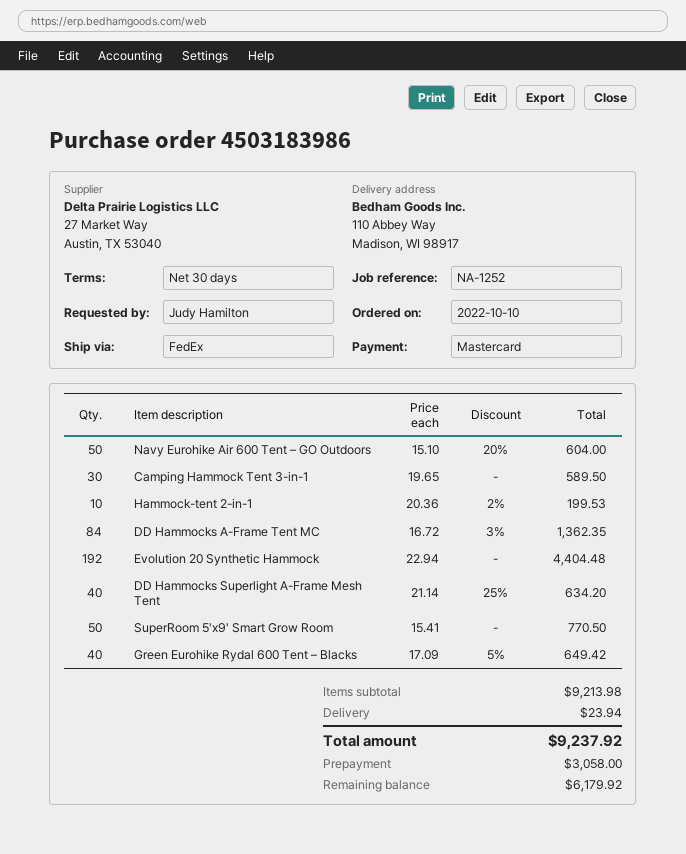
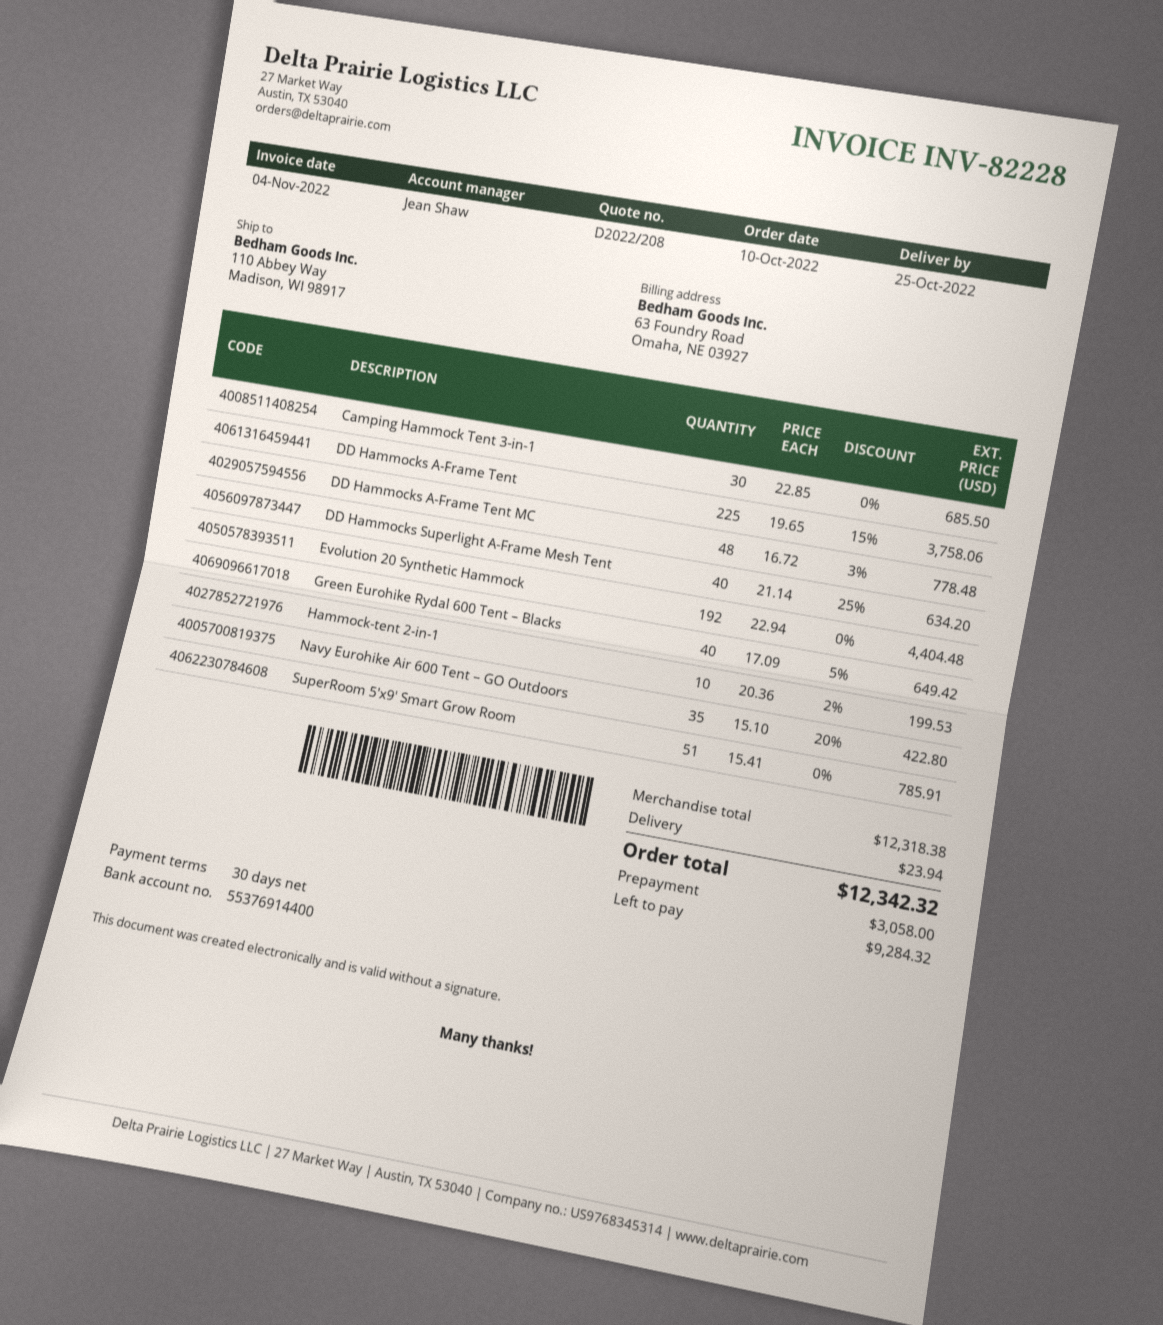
Navy Eurohike Air 600 Tent – GO Outdoors: 50 x 15.10 - 20% = 604.00 -> 35 x 15.10 - 20% = 422.80
Camping Hammock Tent 3-in-1: 30 x 19.65 = 589.50 -> 30 x 22.85 = 685.50
DD Hammocks A-Frame Tent MC: 84 x 16.72 - 3% = 1362.35 -> 48 x 16.72 - 3% = 778.48
SuperRoom 5'x9' Smart Grow Room: 50 x 15.41 = 770.50 -> 51 x 15.41 = 785.91
DD Hammocks A-Frame Tent: none -> 225 x 19.65 - 15% = 3758.06
subtotal: 9213.98 -> 12318.38
total: 9237.92 -> 12342.32
balance: 6179.92 -> 9284.32

